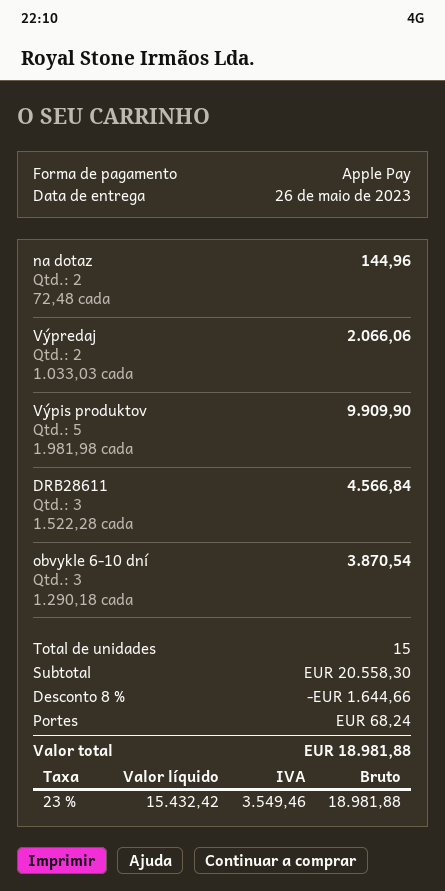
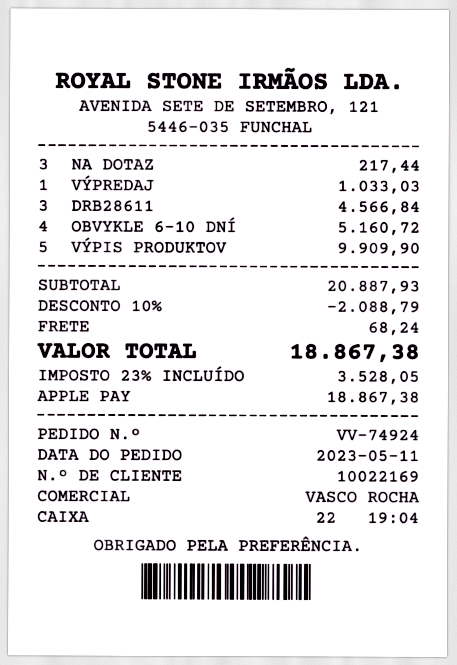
na dotaz: 2 for 144.96 -> 3 for 217.44
Výpredaj: 2 for 2066.06 -> 1 for 1033.03
obvykle 6-10 dní: 3 for 3870.54 -> 4 for 5160.72
subtotal: 20558.30 -> 20887.93
discount: 8% = 1644.66 -> 10% = 2088.79
tax: 23% = 3549.46 -> 23% = 3528.05
total: 18981.88 -> 18867.38

